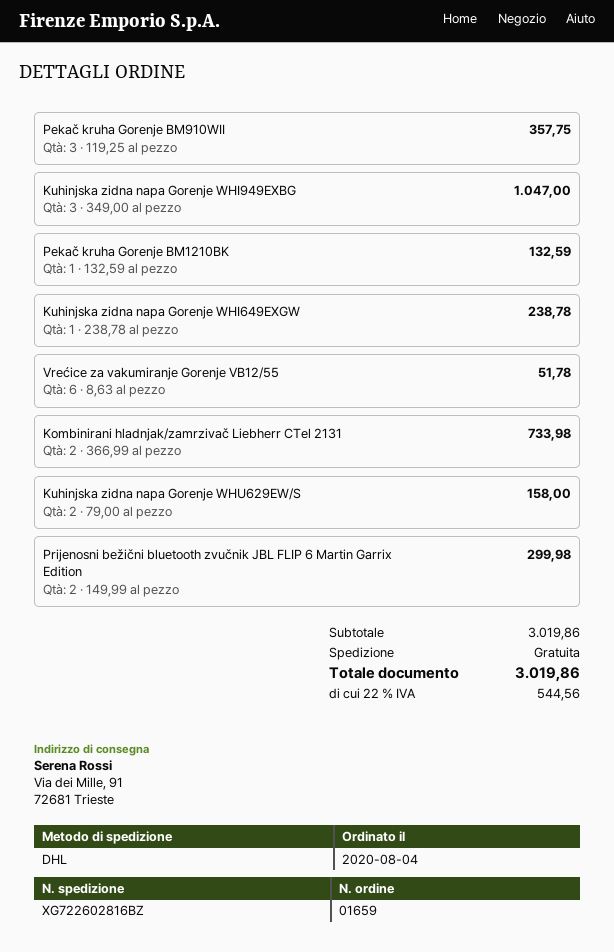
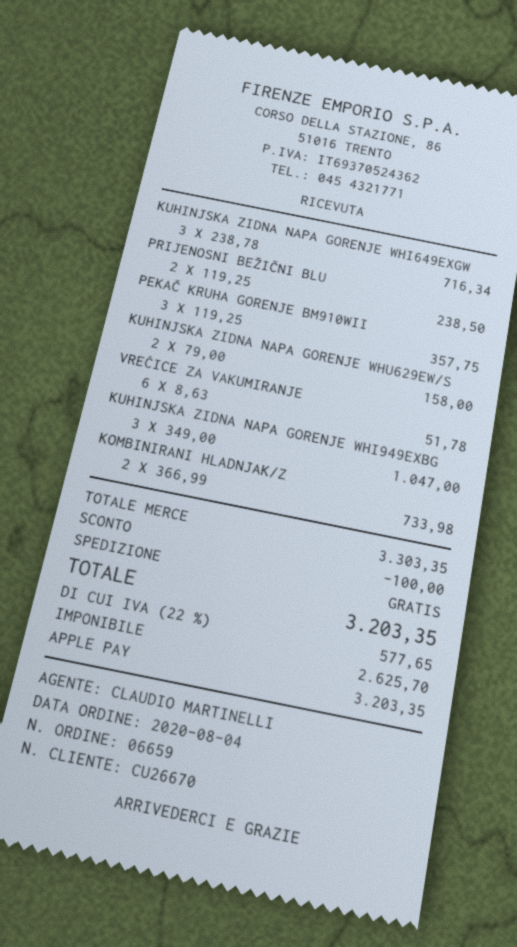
order number: 01659 -> 06659
Pekač kruha Gorenje BM1210BK: 1 x 132.59 = 132.59 -> none
Kuhinjska zidna napa Gorenje WHI649EXGW: 1 x 238.78 = 238.78 -> 3 x 238.78 = 716.34
Prijenosni bežični bluetooth zvučnik JBL FLIP 6 Martin Garrix Edition: 2 x 149.99 = 299.98 -> 2 x 119.25 = 238.50
subtotal: 3019.86 -> 3303.35
discount: none -> 100.00
tax: 22% = 544.56 -> 22% = 577.65
total: 3019.86 -> 3203.35

